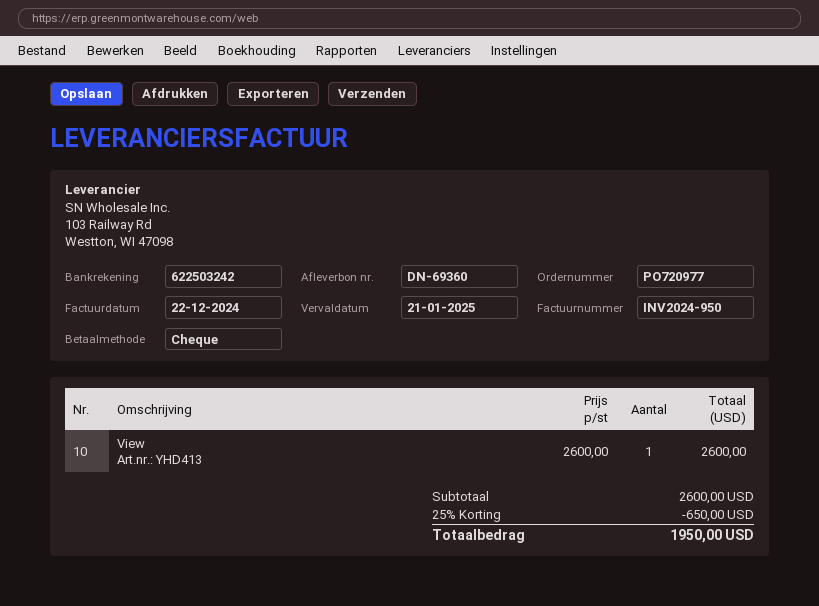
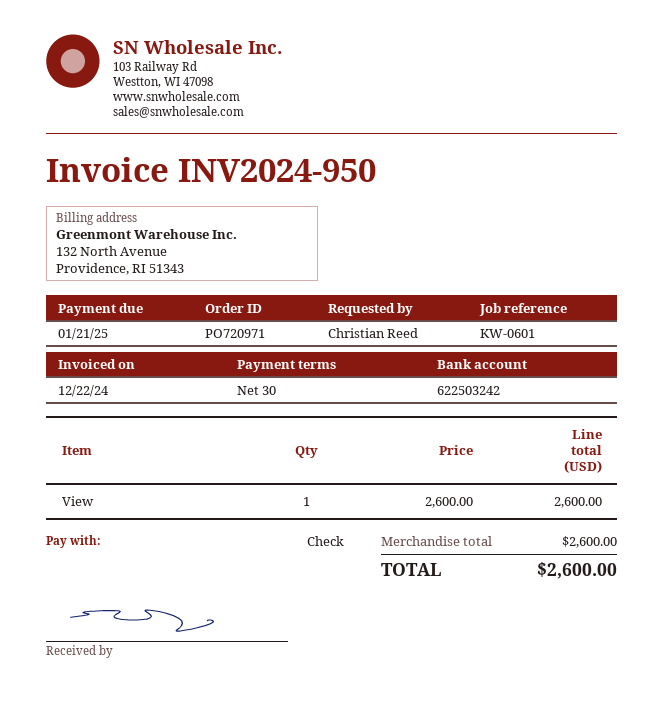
order number: PO720977 -> PO720971
discount: 25% = 650.00 -> none
total: 1950.00 -> 2600.00

